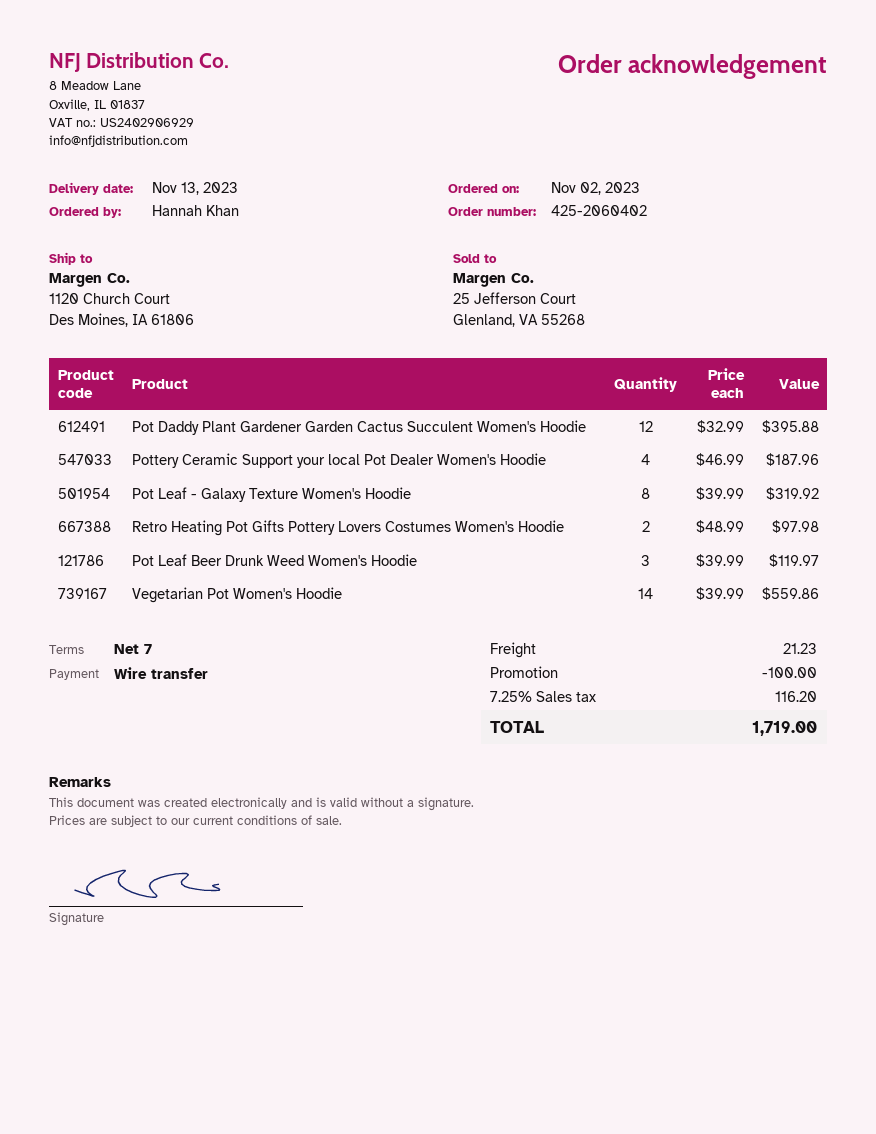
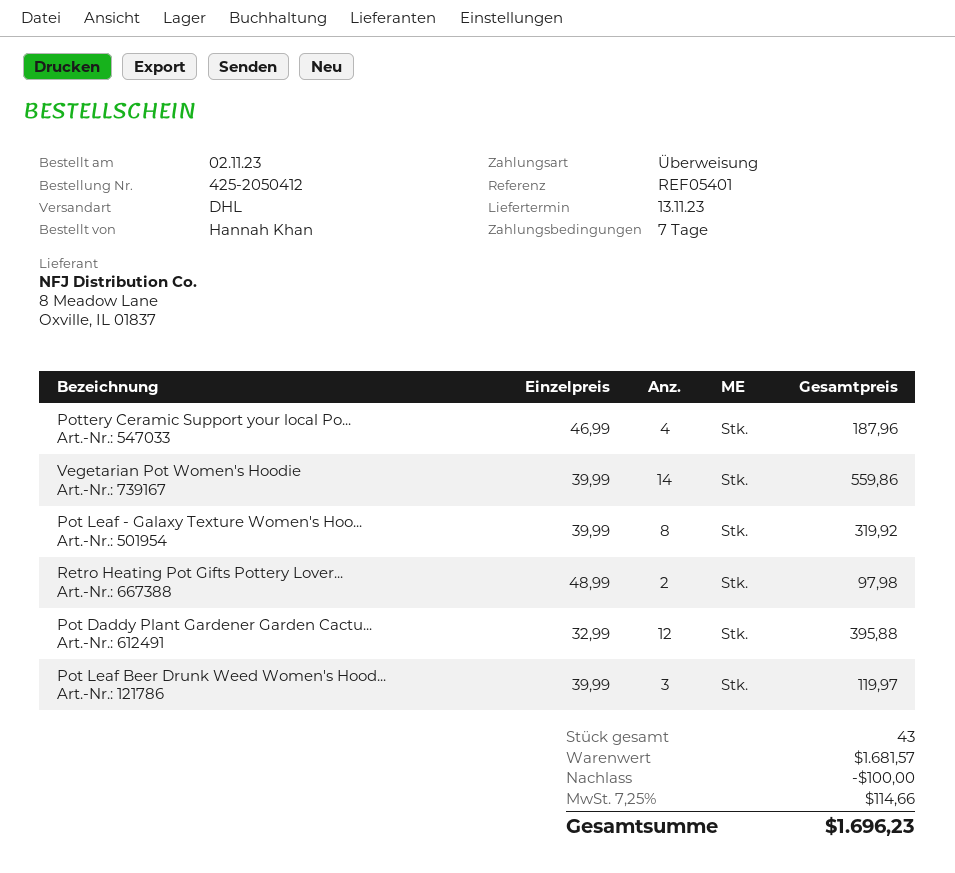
order number: 425-2060402 -> 425-2050412
shipping: 21.23 -> none
tax: 7.25% = 116.20 -> 7.25% = 114.66
total: 1719.00 -> 1696.23

